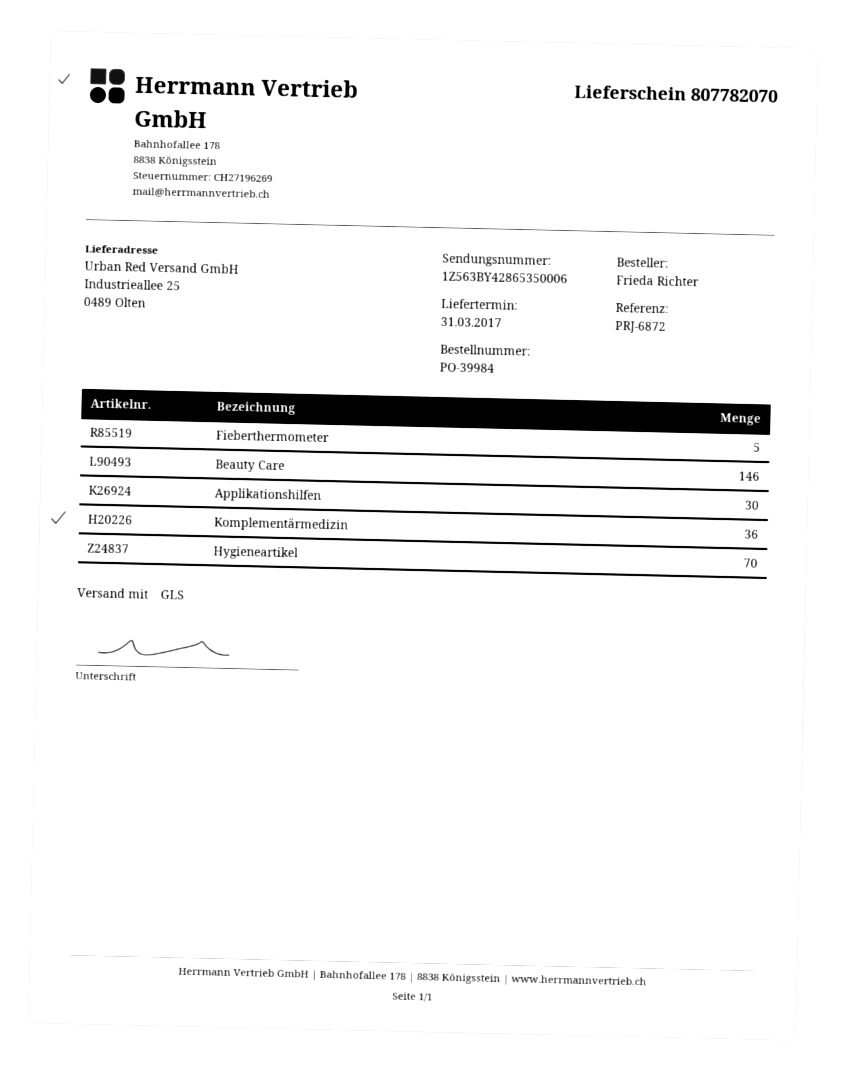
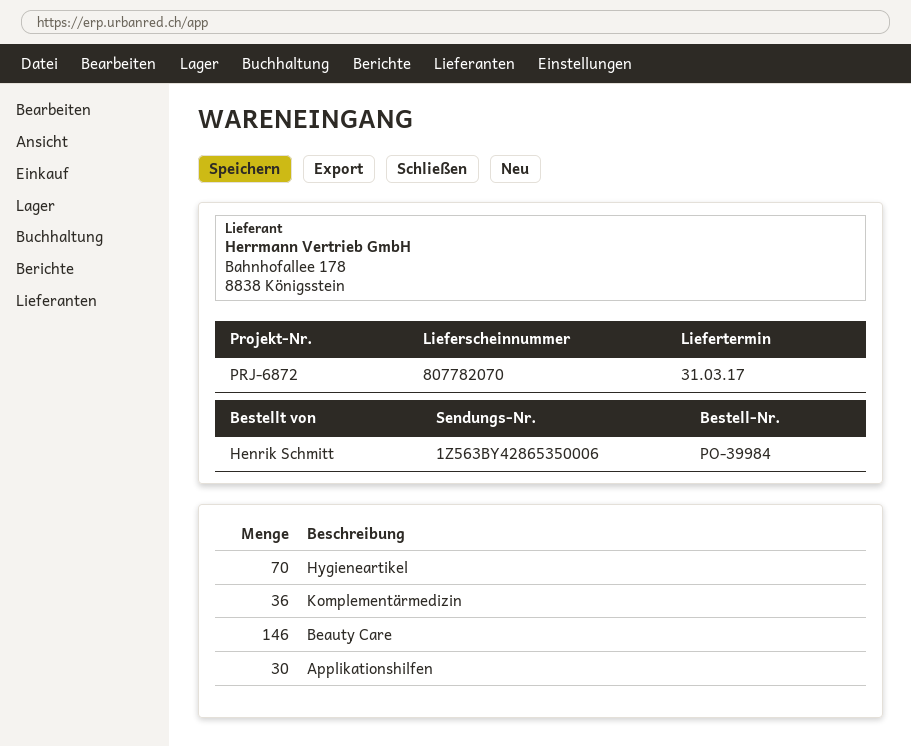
ordered by: Frieda Richter -> Henrik Schmitt
Fieberthermometer: 5 -> none

